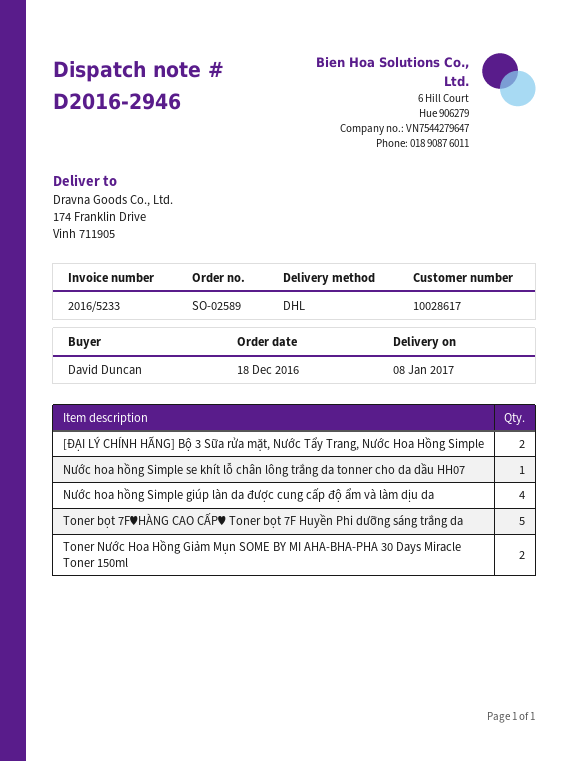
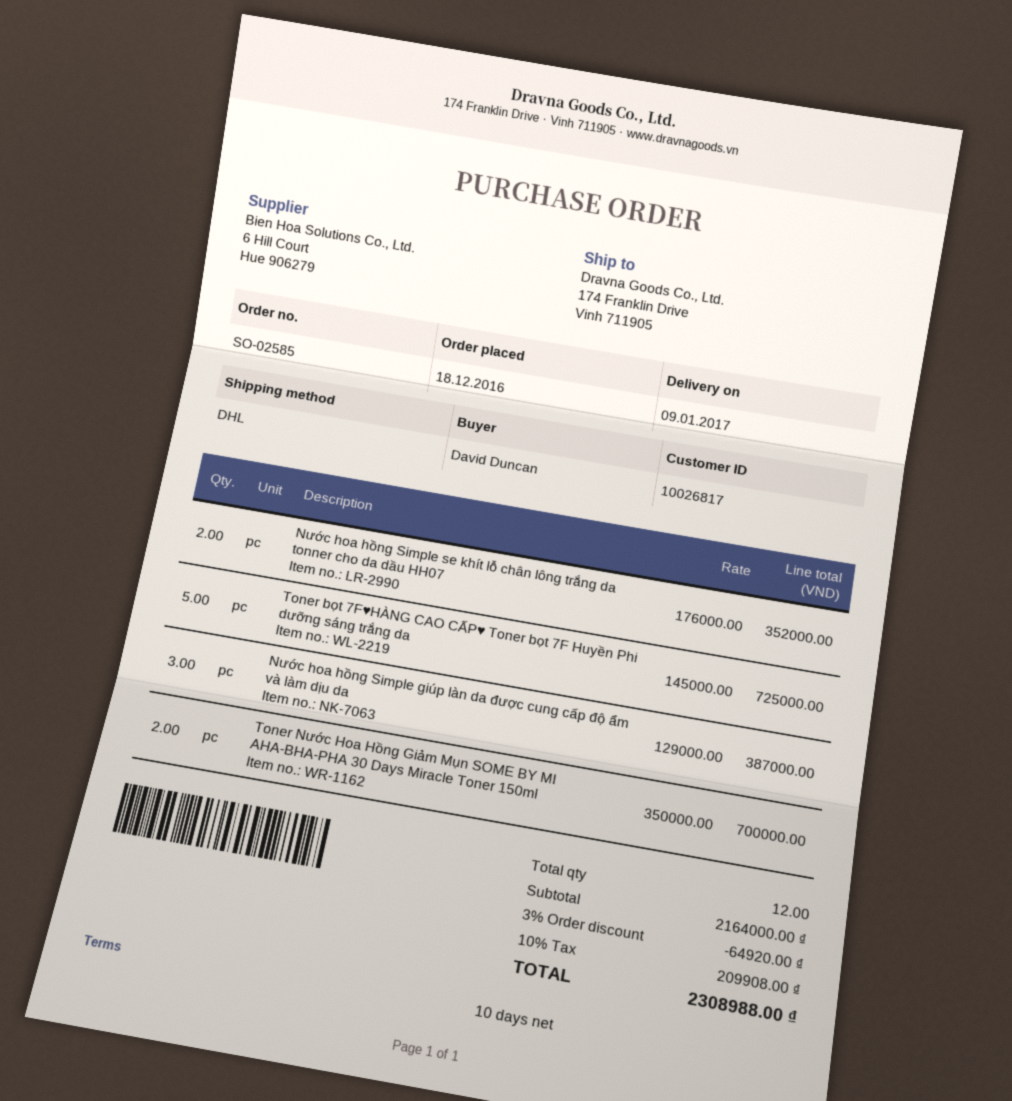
order number: SO-02589 -> SO-02585
delivery date: 2017-01-08 -> 2017-01-09
customer number: 10028617 -> 10026817
[ĐẠI LÝ CHÍNH HÃNG] Bộ 3 Sữa rửa mặt, Nước Tẩy Trang, Nước Hoa Hồng Simple: 2 -> none
Nước hoa hồng Simple se khít lỗ chân lông trắng da tonner cho da dầu HH07: 1 -> 2
Nước hoa hồng Simple giúp làn da được cung cấp độ ẩm và làm dịu da: 4 -> 3

